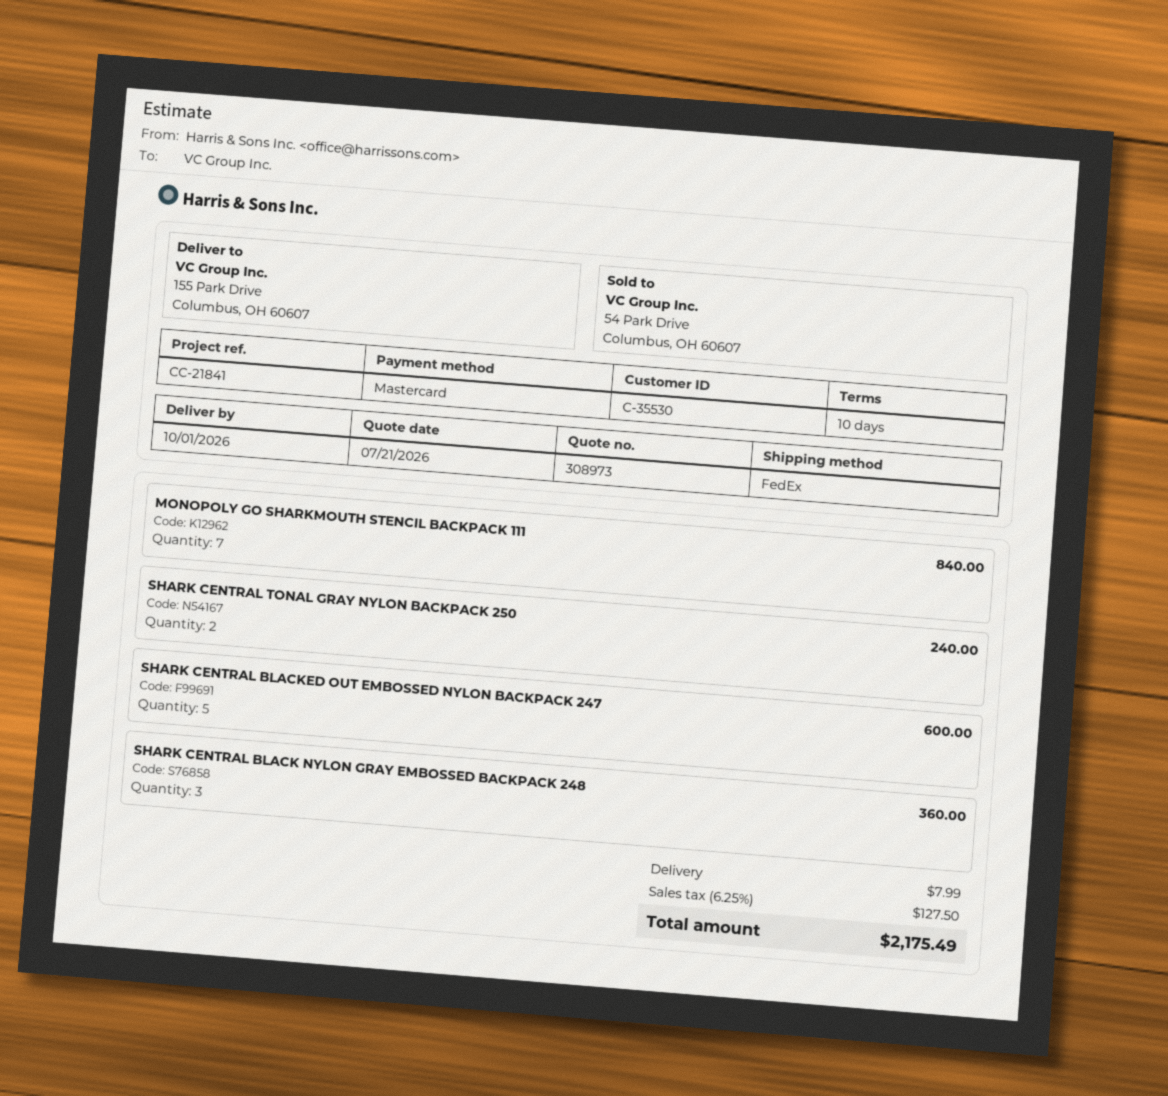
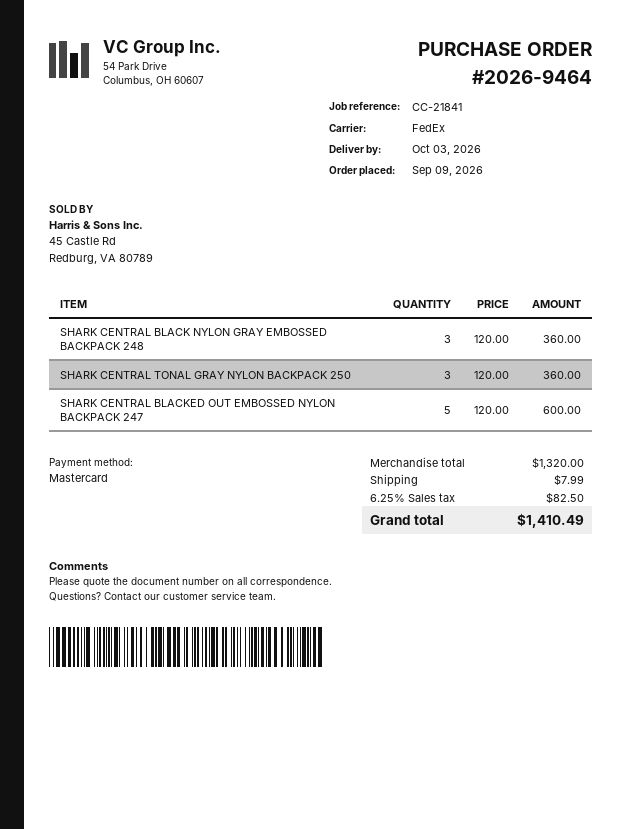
delivery date: 2026-10-01 -> 2026-10-03
MONOPOLY GO SHARKMOUTH STENCIL BACKPACK 111: 7 for 840.00 -> none
SHARK CENTRAL TONAL GRAY NYLON BACKPACK 250: 2 for 240.00 -> 3 for 360.00
tax: 6.25% = 127.50 -> 6.25% = 82.50
total: 2175.49 -> 1410.49

